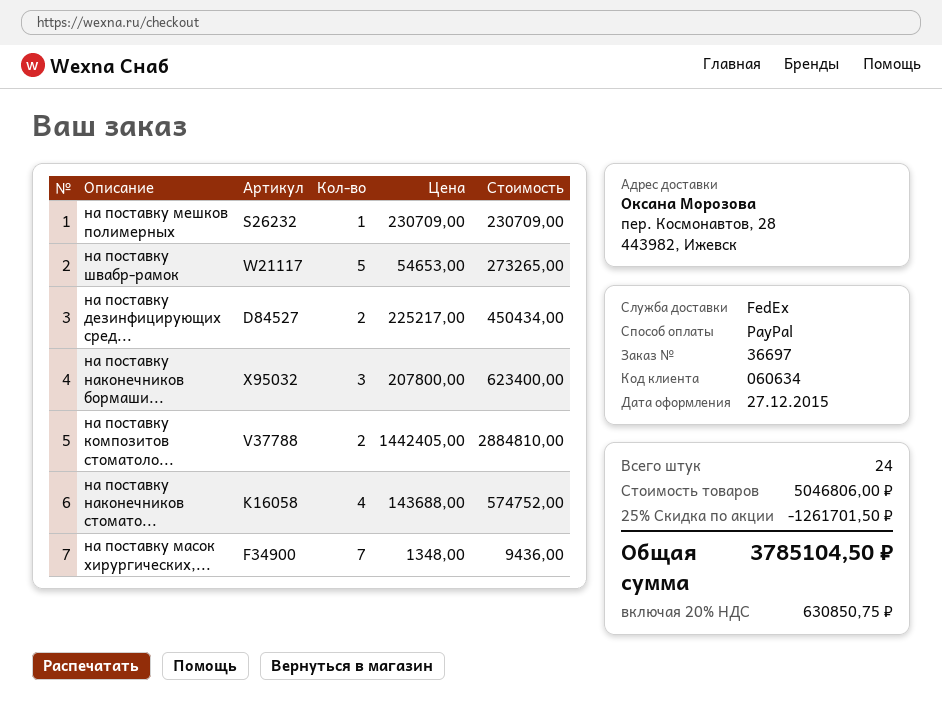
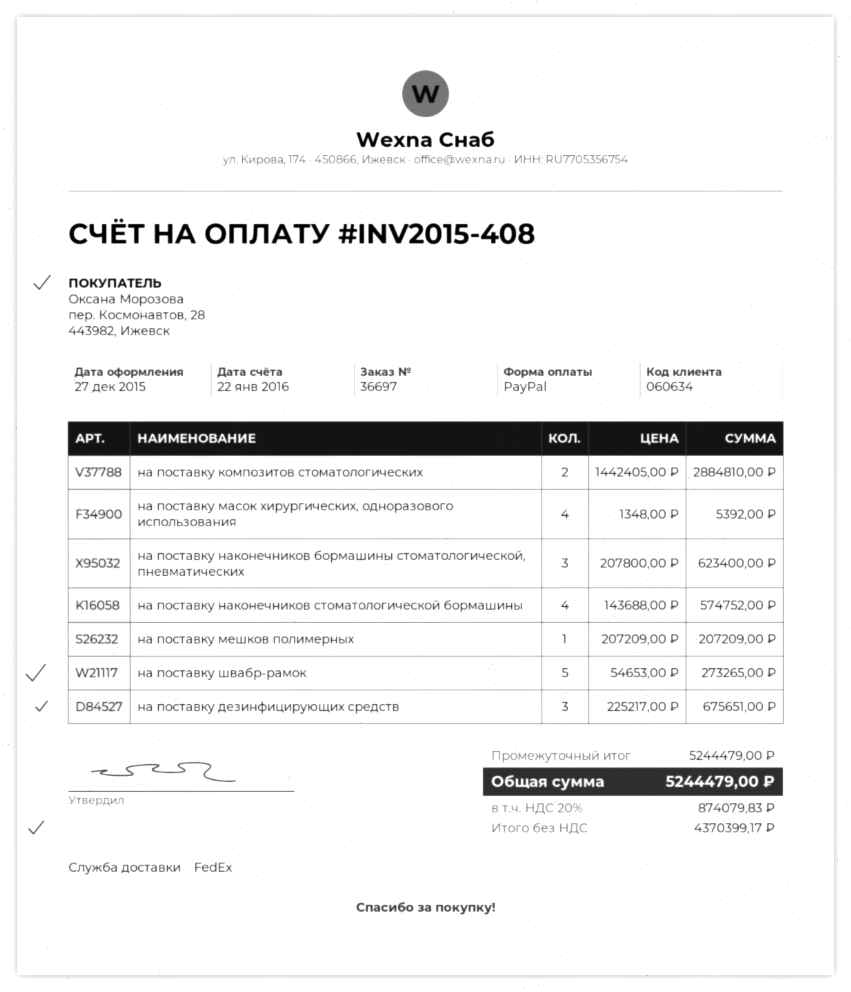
на поставку мешков полимерных: 1 x 230709.00 = 230709.00 -> 1 x 207209.00 = 207209.00
на поставку дезинфицирующих сред...: 2 x 225217.00 = 450434.00 -> 3 x 225217.00 = 675651.00
на поставку масок хирургических,...: 7 x 1348.00 = 9436.00 -> 4 x 1348.00 = 5392.00
subtotal: 5046806.00 -> 5244479.00
discount: 25% = 1261701.50 -> none
tax: 20% = 630850.75 -> 20% = 874079.83
total: 3785104.50 -> 5244479.00

